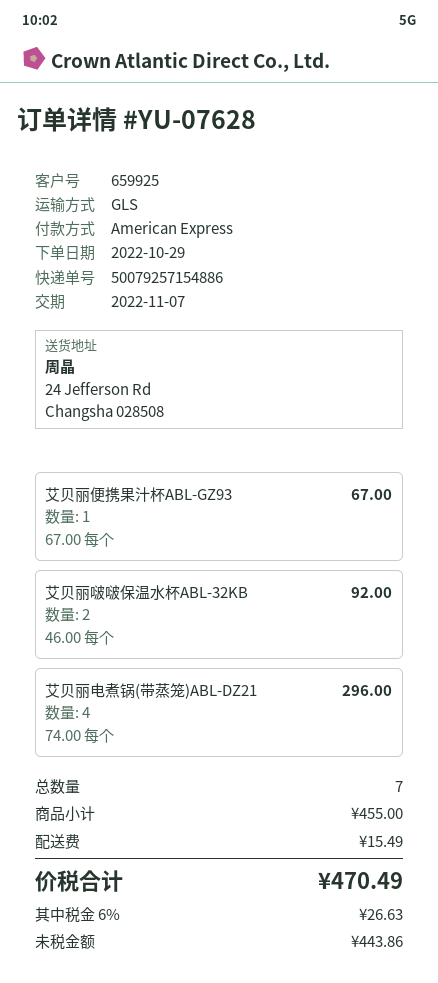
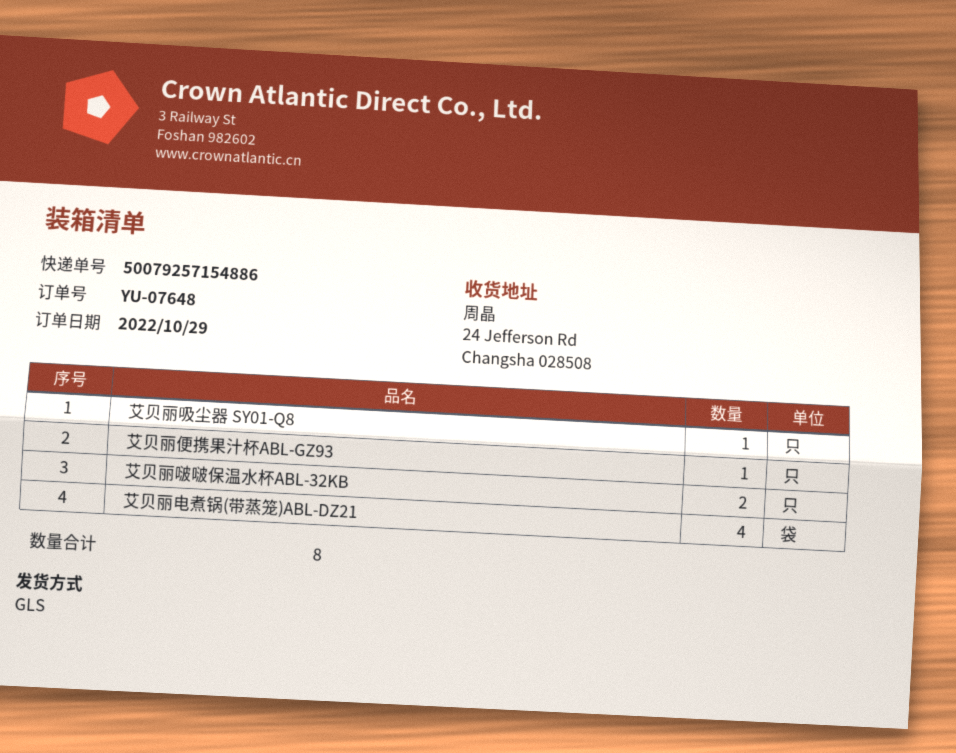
order number: YU-07628 -> YU-07648
艾贝丽吸尘器 SY01-Q8: none -> 1
total quantity: 7 -> 8

